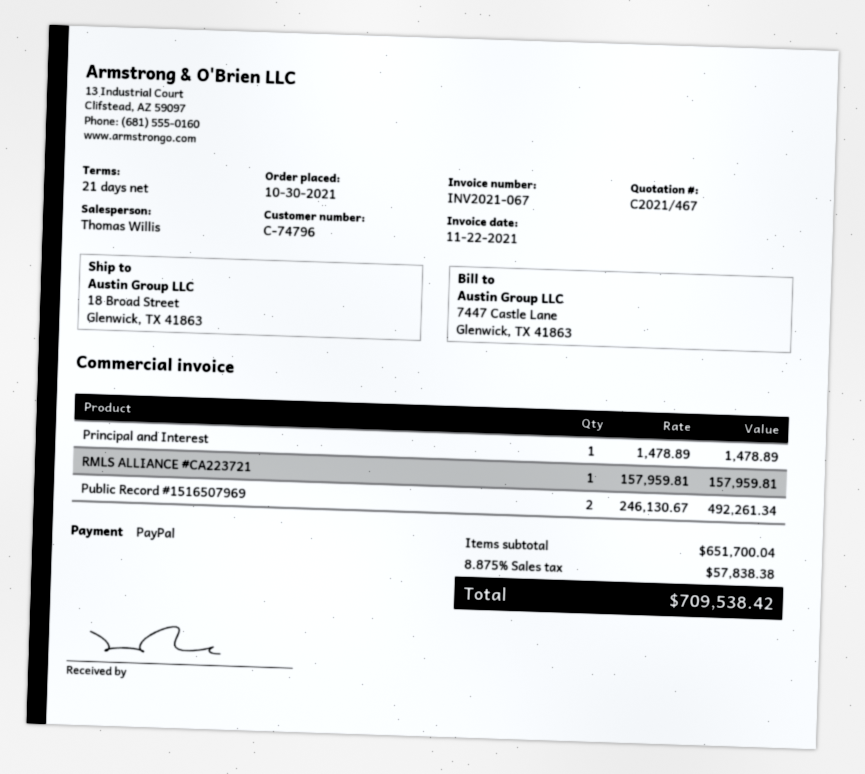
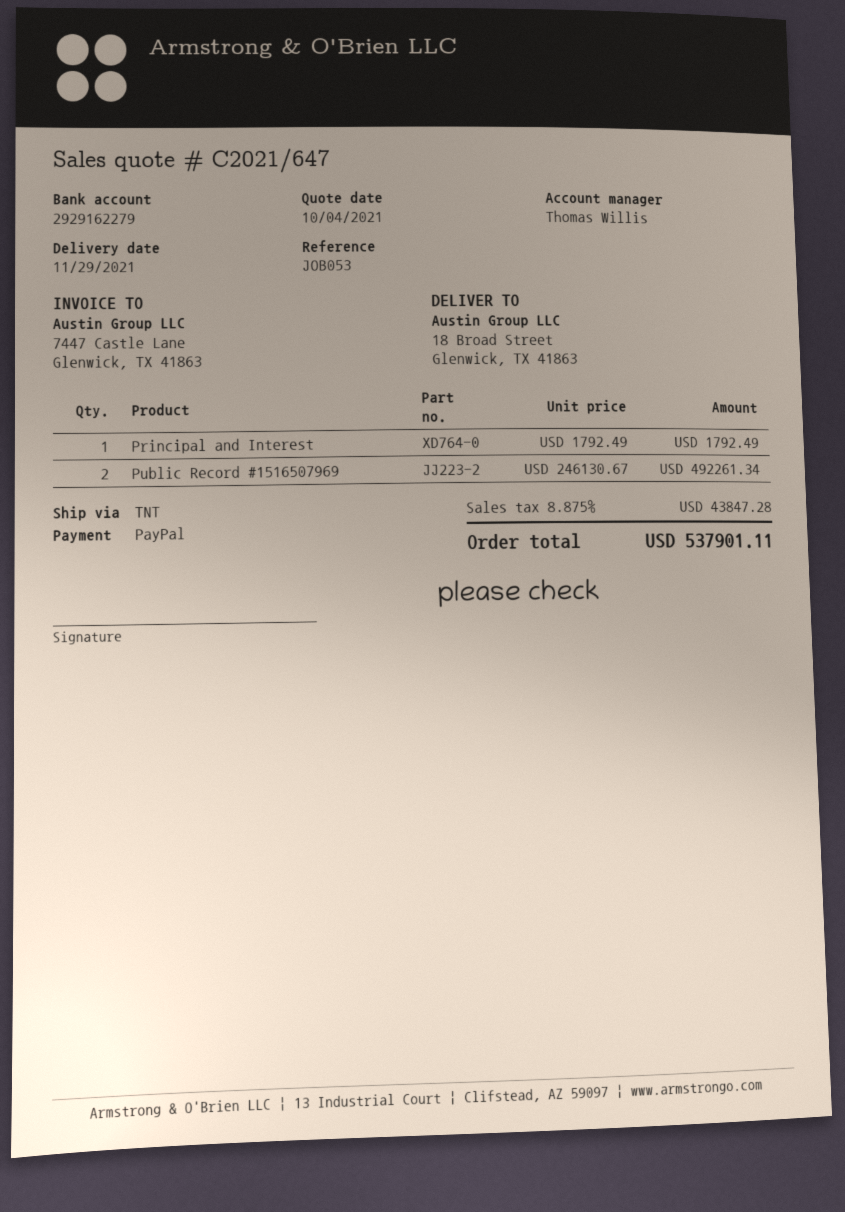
quote number: C2021/467 -> C2021/647
Principal and Interest: 1 x 1478.89 = 1478.89 -> 1 x 1792.49 = 1792.49
RMLS ALLIANCE #CA223721: 1 x 157959.81 = 157959.81 -> none
tax: 8.875% = 57838.38 -> 8.875% = 43847.28
total: 709538.42 -> 537901.11

